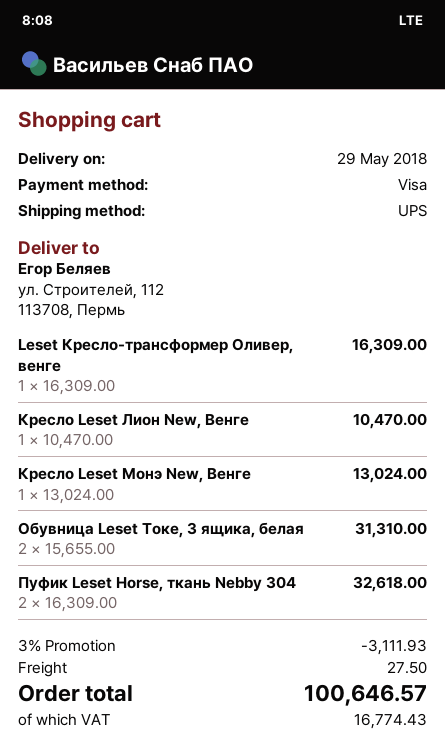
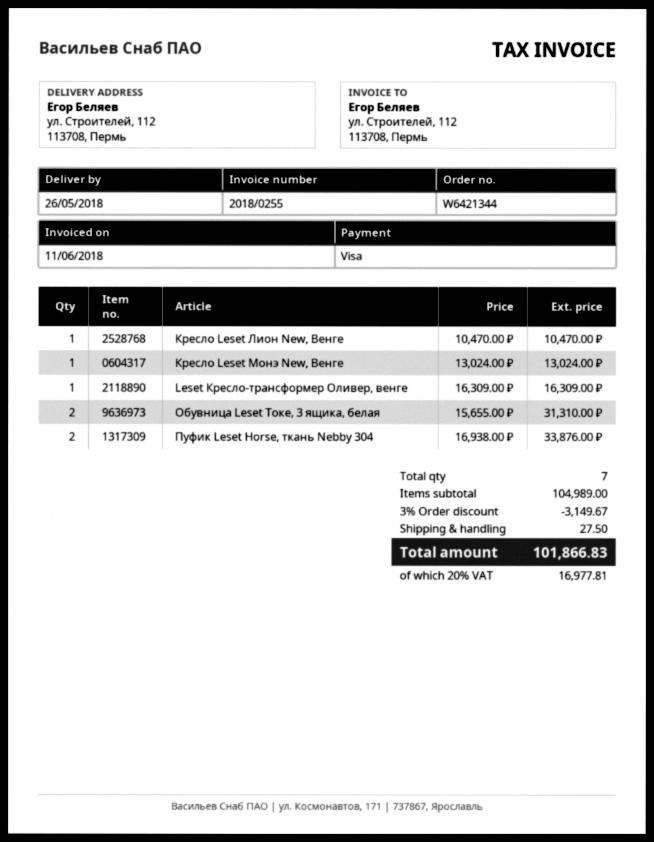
delivery date: 2018-05-29 -> 2018-05-26
Пуфик Leset Horse, ткань Nebby 304: 2 x 16309.00 = 32618.00 -> 2 x 16938.00 = 33876.00
discount: 3% = 3111.93 -> 3% = 3149.67
tax: 16774.43 -> 16977.81
total: 100646.57 -> 101866.83

